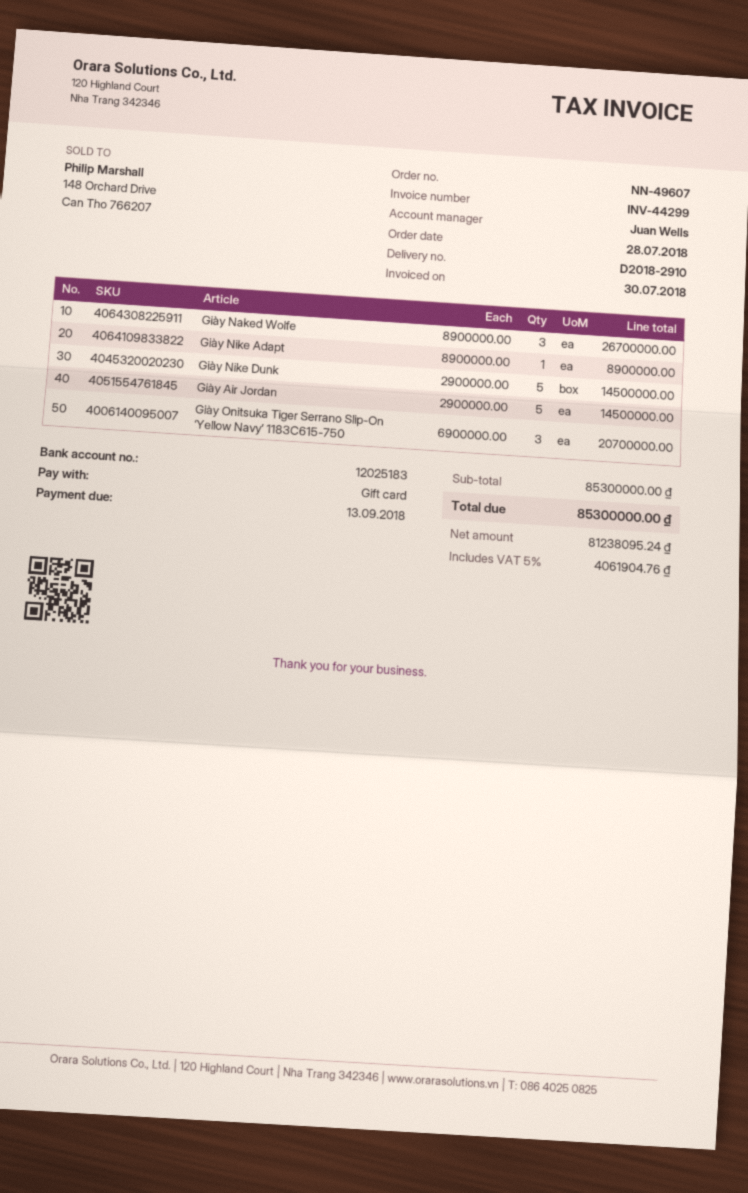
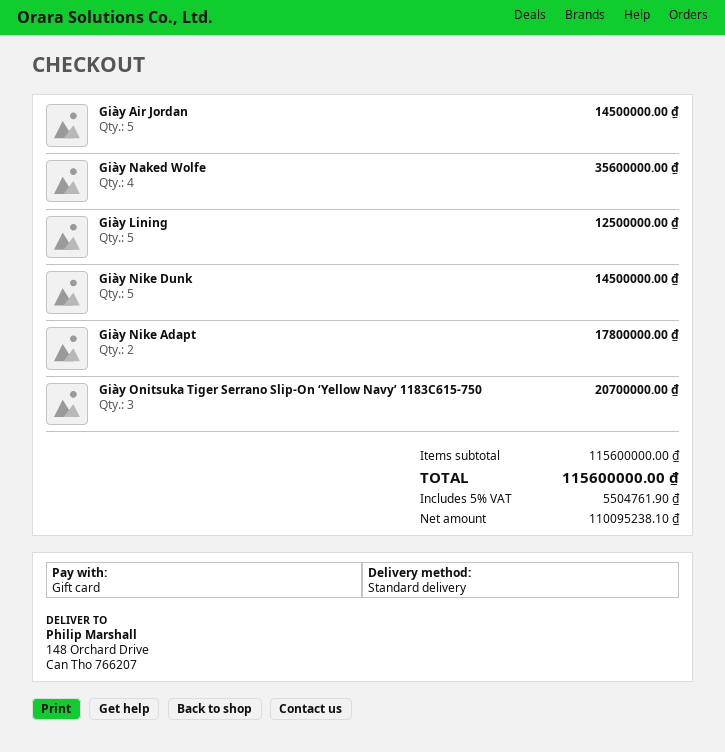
Giày Naked Wolfe: 3 for 26700000.00 -> 4 for 35600000.00
Giày Nike Adapt: 1 for 8900000.00 -> 2 for 17800000.00
Giày Lining: none -> 5 for 12500000.00
subtotal: 85300000.00 -> 115600000.00
net: 81238095.24 -> 110095238.10
tax: 5% = 4061904.76 -> 5% = 5504761.90
total: 85300000.00 -> 115600000.00

